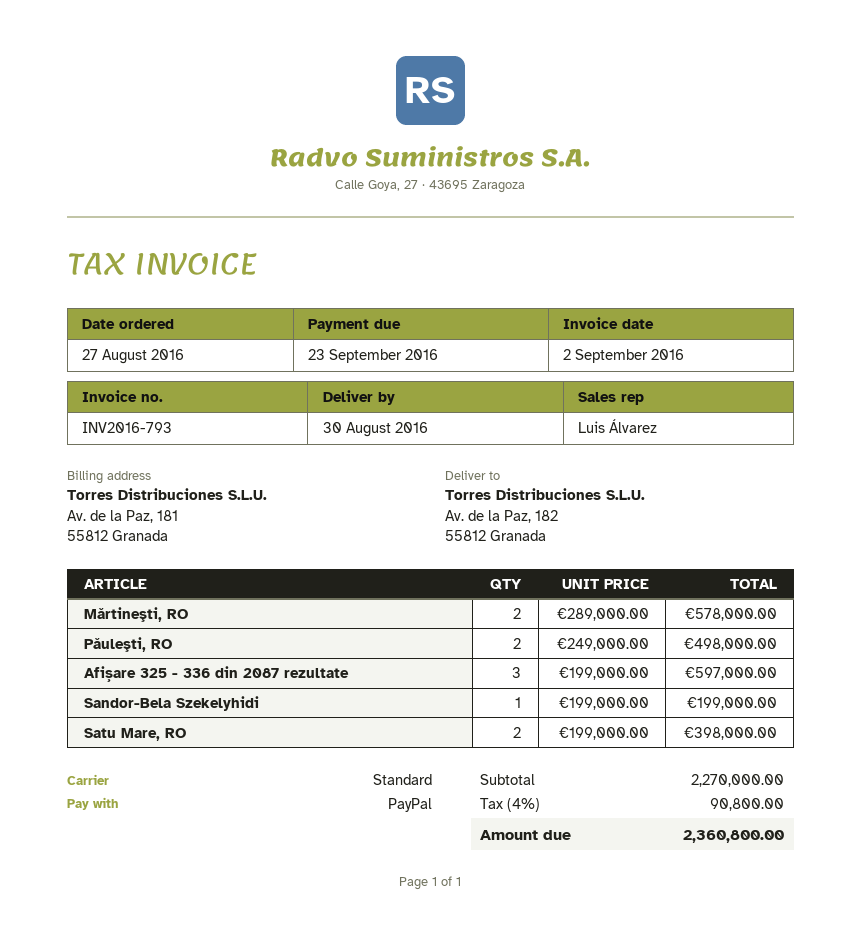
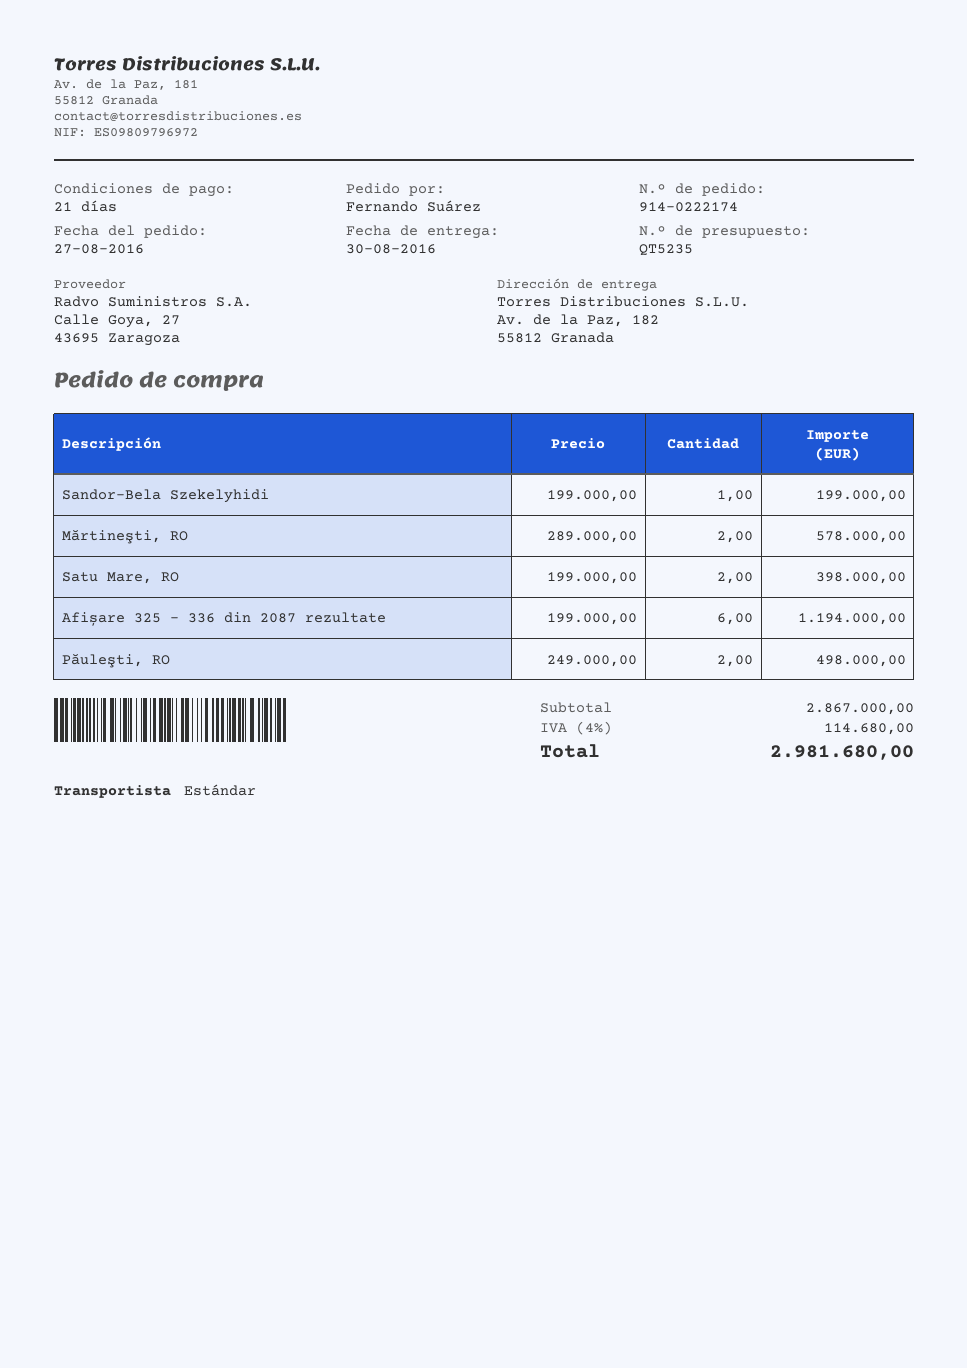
Afișare 325 - 336 din 2087 rezultate: 3 x 199000.00 = 597000.00 -> 6 x 199000.00 = 1194000.00
subtotal: 2270000.00 -> 2867000.00
tax: 4% = 90800.00 -> 4% = 114680.00
total: 2360800.00 -> 2981680.00

